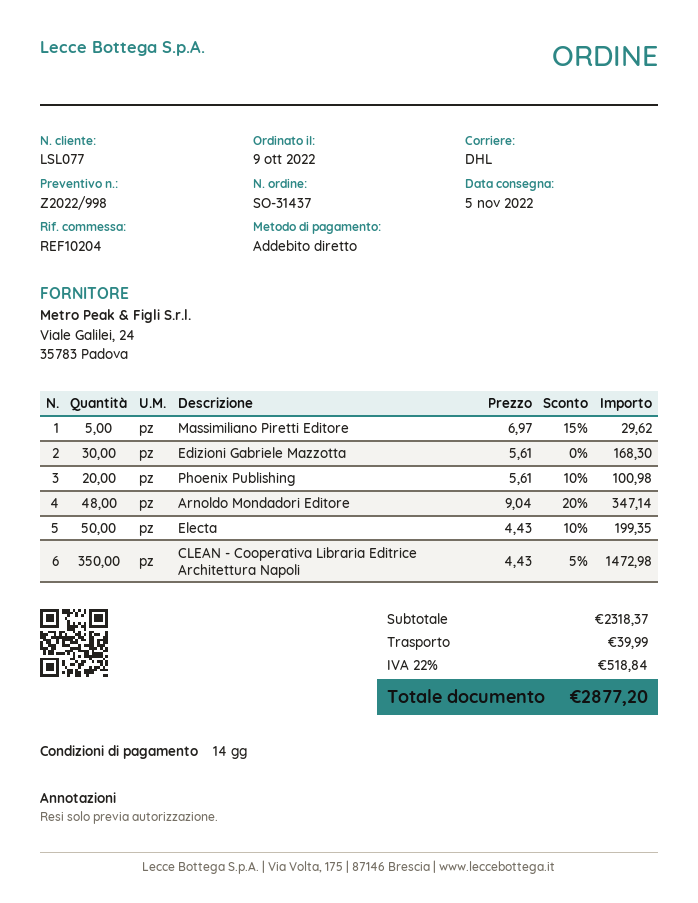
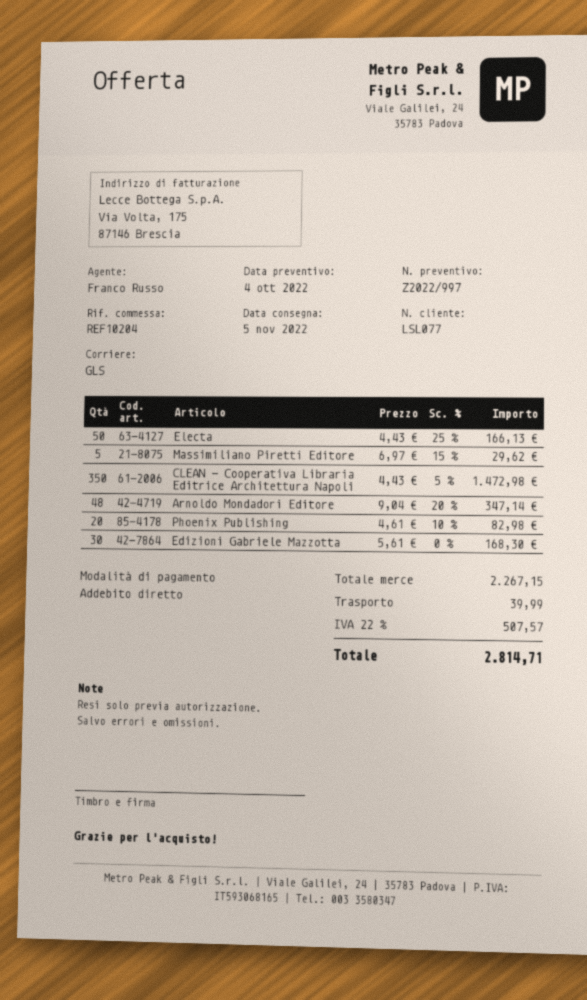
quote number: Z2022/998 -> Z2022/997
shipping method: DHL -> GLS
Phoenix Publishing: 20 x 5.61 - 10% = 100.98 -> 20 x 4.61 - 10% = 82.98
Electa: 50 x 4.43 - 10% = 199.35 -> 50 x 4.43 - 25% = 166.13
subtotal: 2318.37 -> 2267.15
tax: 22% = 518.84 -> 22% = 507.57
total: 2877.20 -> 2814.71

